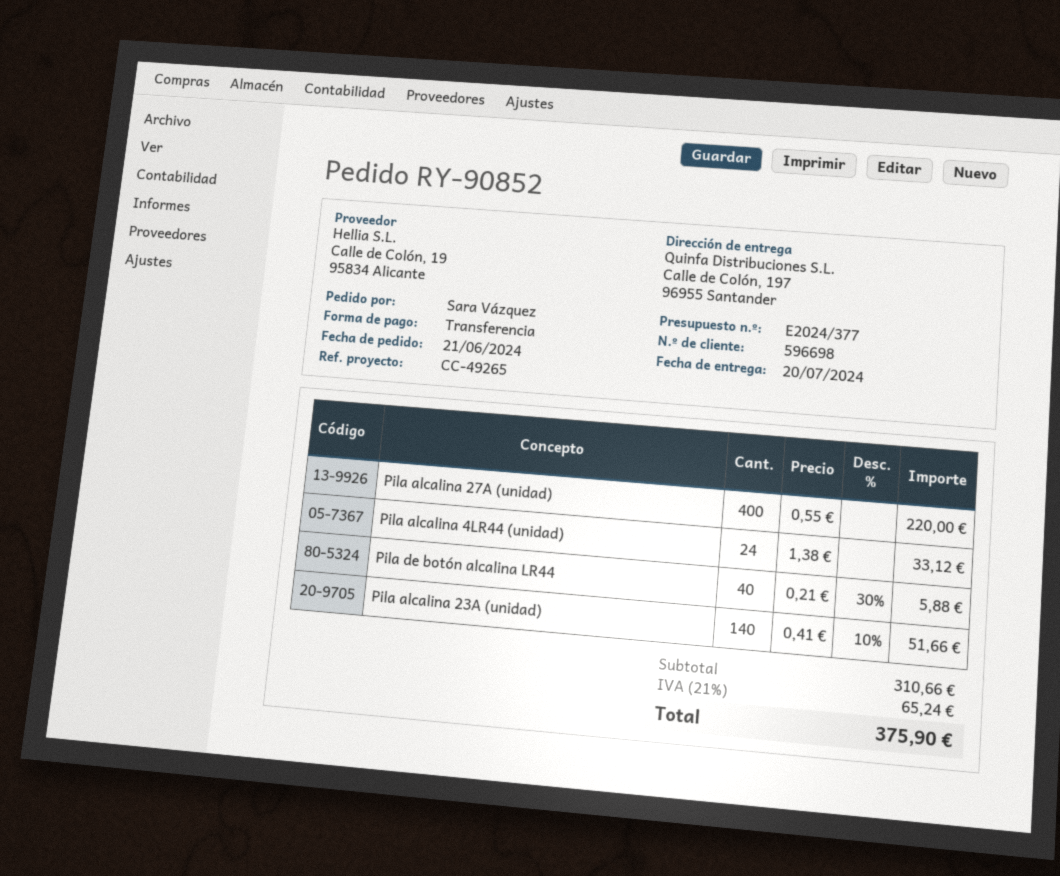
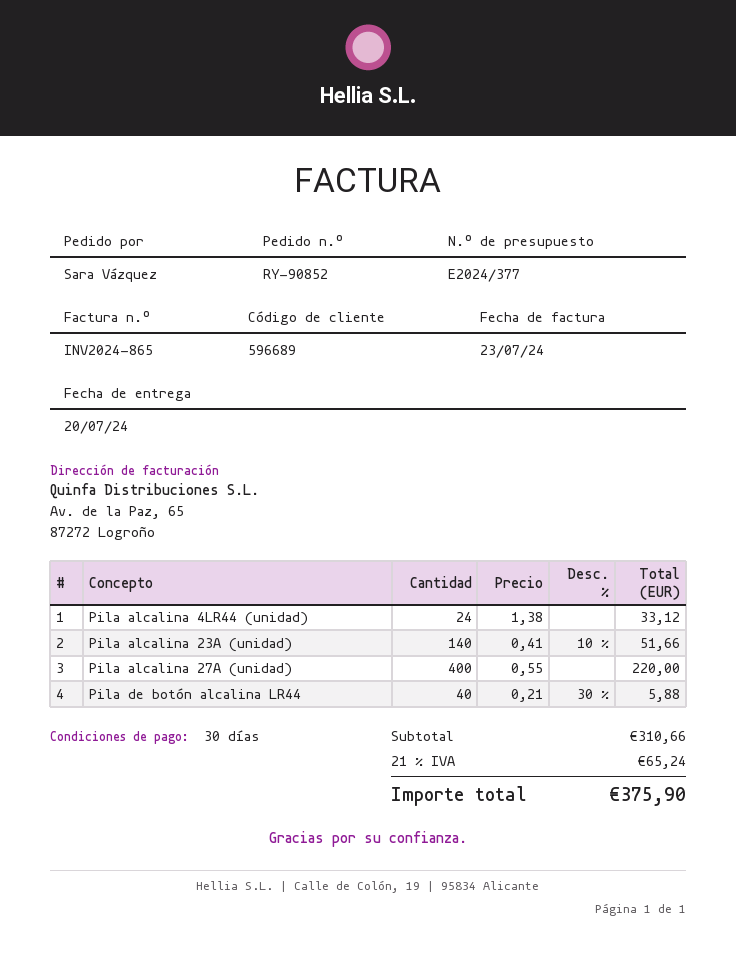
customer number: 596698 -> 596689

